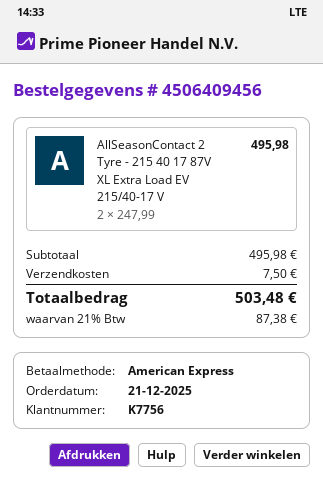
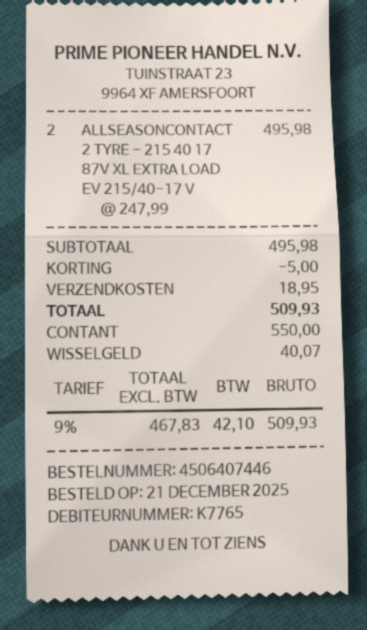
order number: 4506409456 -> 4506407446
customer number: K7756 -> K7765
payment method: American Express -> cash
discount: none -> 5.00
shipping: 7.50 -> 18.95
tax: 21% = 87.38 -> 9% = 42.10
total: 503.48 -> 509.93

